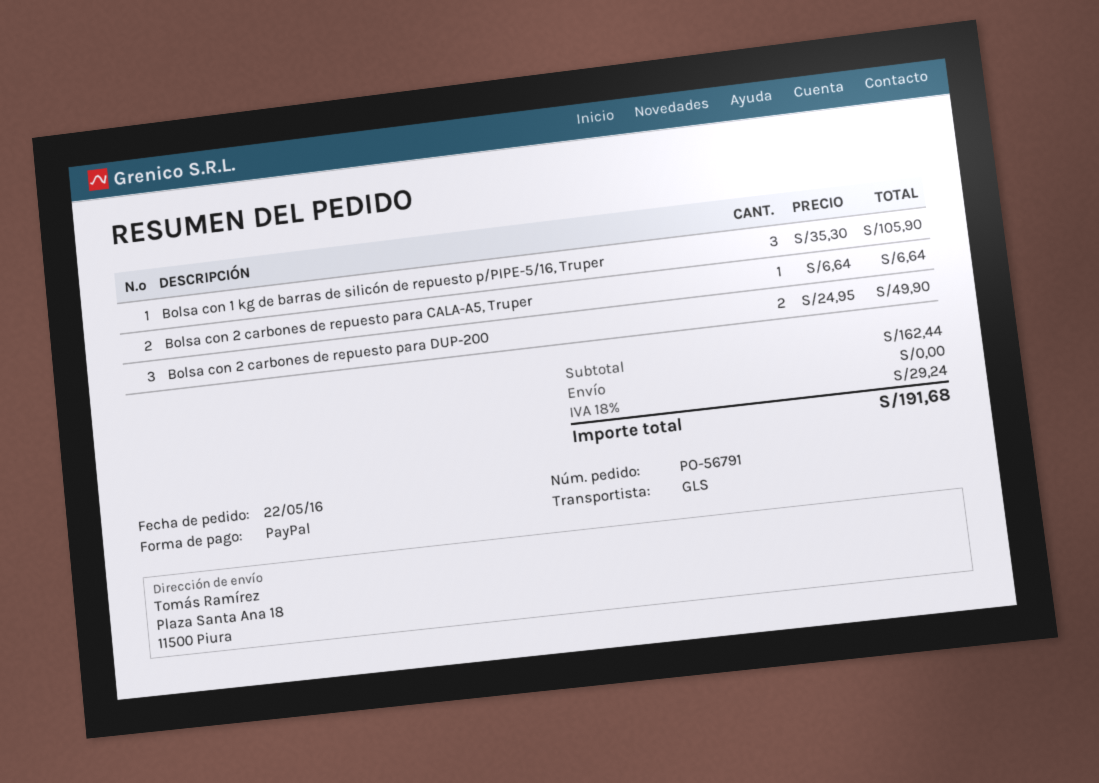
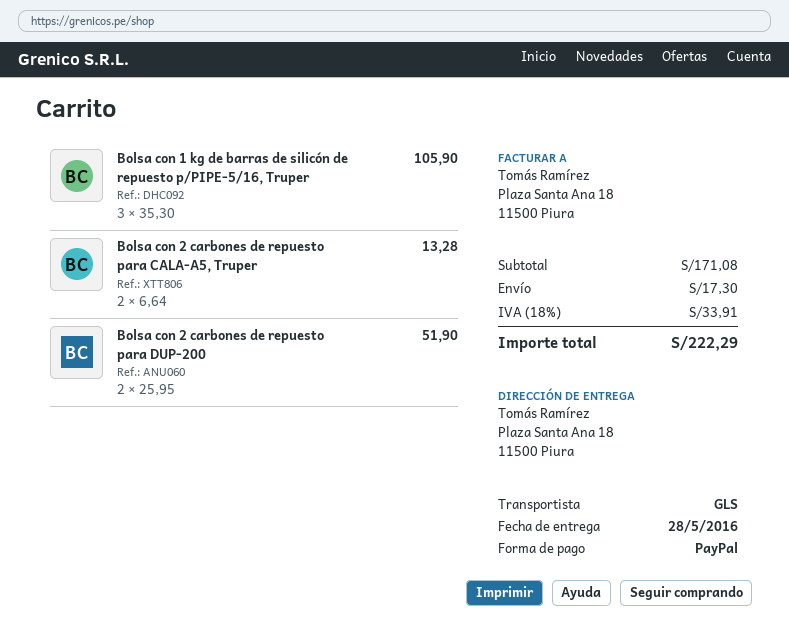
Bolsa con 2 carbones de repuesto para CALA-A5, Truper: 1 x 6.64 = 6.64 -> 2 x 6.64 = 13.28
Bolsa con 2 carbones de repuesto para DUP-200: 2 x 24.95 = 49.90 -> 2 x 25.95 = 51.90
subtotal: 162.44 -> 171.08
shipping: 0.00 -> 17.30
tax: 18% = 29.24 -> 18% = 33.91
total: 191.68 -> 222.29

